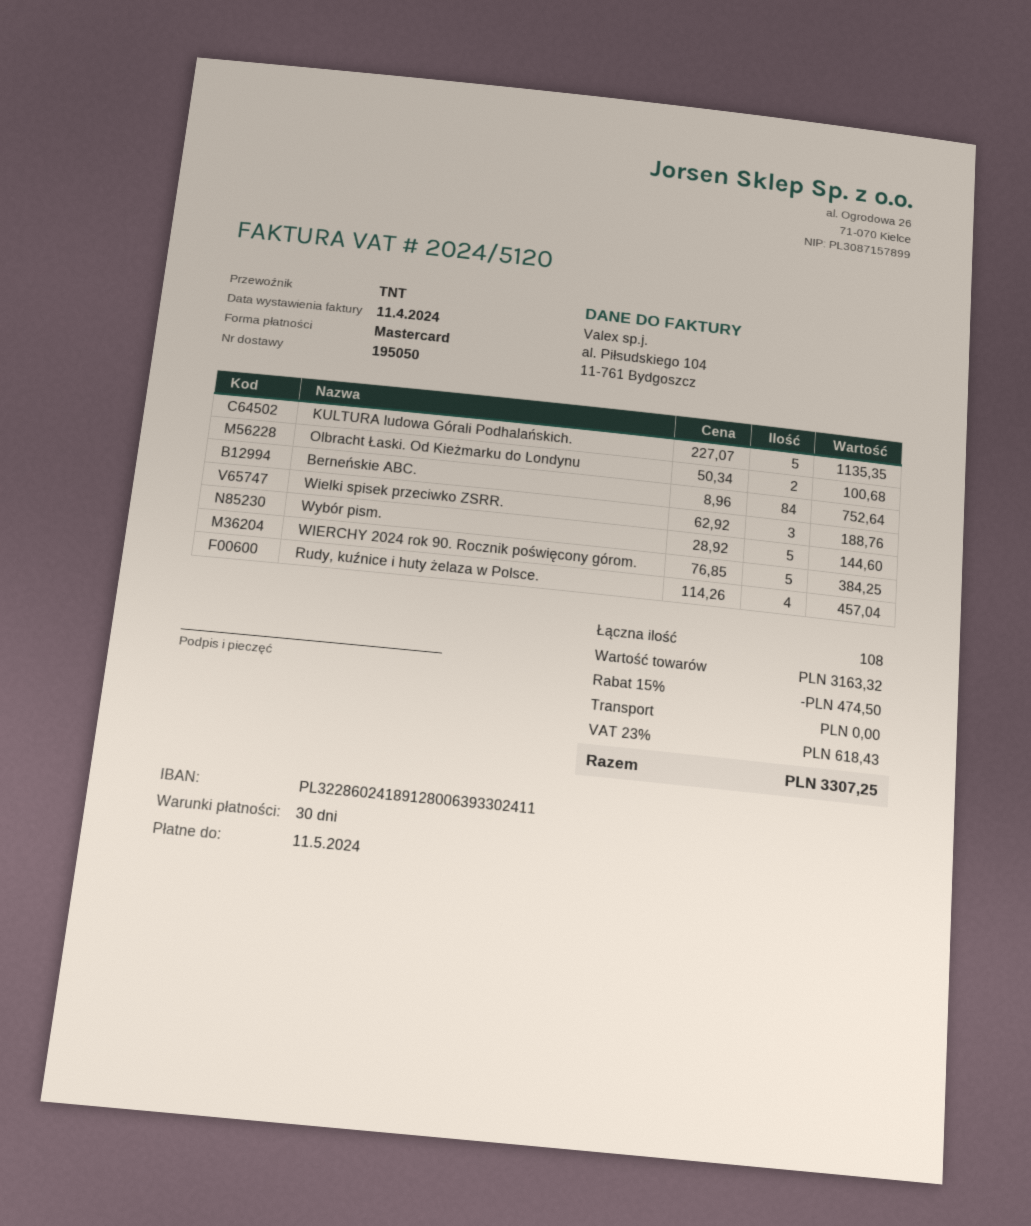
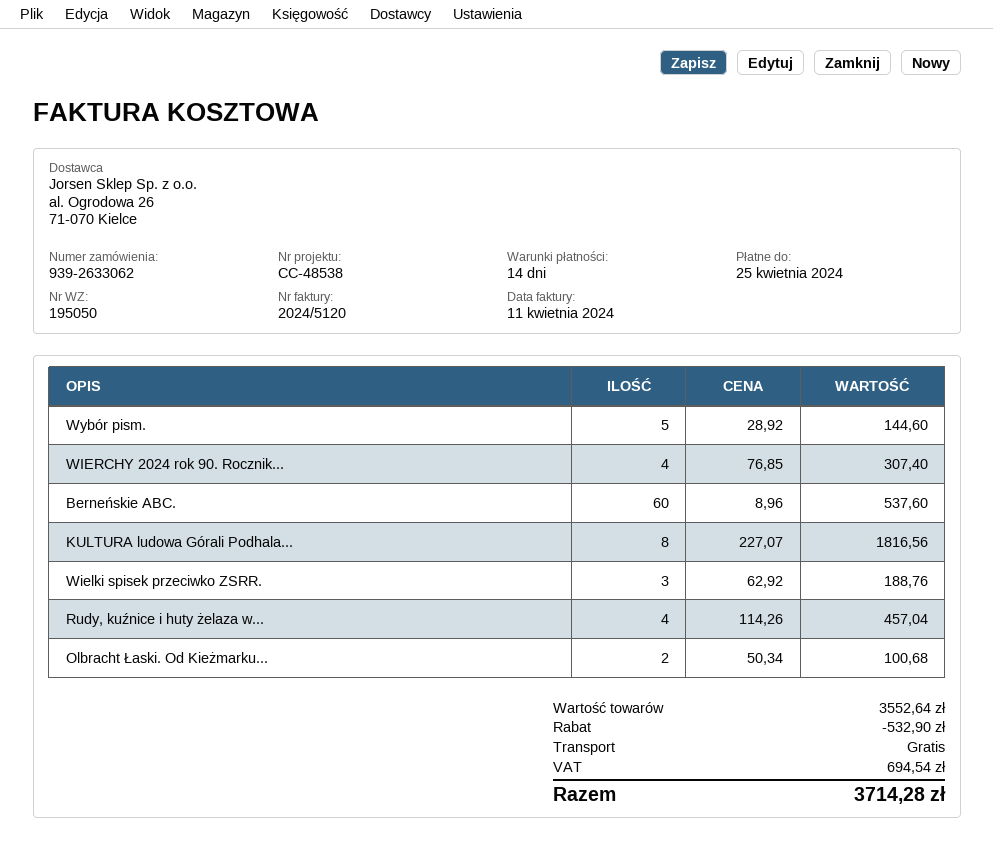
payment terms: 30 days -> 14 days
due date: 2024-05-11 -> 2024-04-25
KULTURA ludowa Górali Podhalańskich.: 5 x 227.07 = 1135.35 -> 8 x 227.07 = 1816.56
Berneńskie ABC.: 84 x 8.96 = 752.64 -> 60 x 8.96 = 537.60
WIERCHY 2024 rok 90. Rocznik poświęcony górom.: 5 x 76.85 = 384.25 -> 4 x 76.85 = 307.40
subtotal: 3163.32 -> 3552.64
discount: 474.50 -> 532.90
tax: 618.43 -> 694.54
total: 3307.25 -> 3714.28

